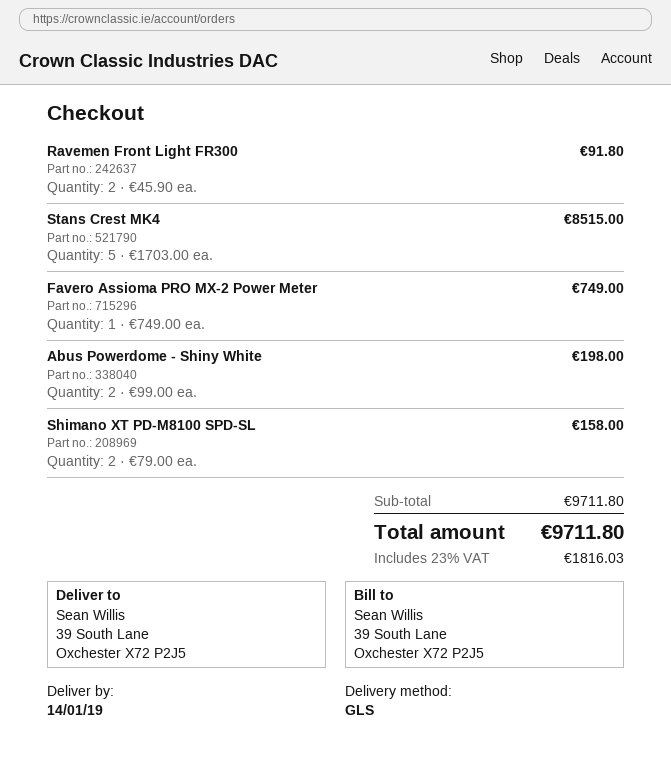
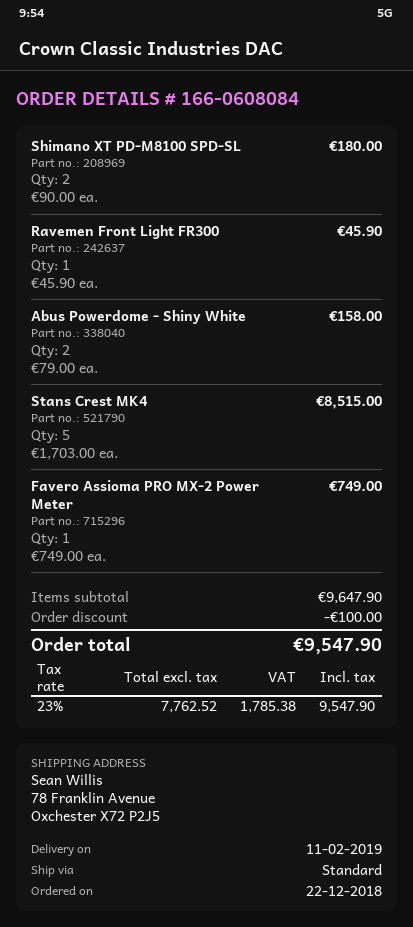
delivery date: 2019-01-14 -> 2019-02-11
shipping method: GLS -> standard
ship to: 39 South Lane, Oxchester X72 P2J5 -> 78 Franklin Avenue, Oxchester X72 P2J5
Ravemen Front Light FR300: 2 x 45.90 = 91.80 -> 1 x 45.90 = 45.90
Abus Powerdome - Shiny White: 2 x 99.00 = 198.00 -> 2 x 79.00 = 158.00
Shimano XT PD-M8100 SPD-SL: 2 x 79.00 = 158.00 -> 2 x 90.00 = 180.00
subtotal: 9711.80 -> 9647.90
discount: none -> 100.00
tax: 23% = 1816.03 -> 23% = 1785.38
total: 9711.80 -> 9547.90

